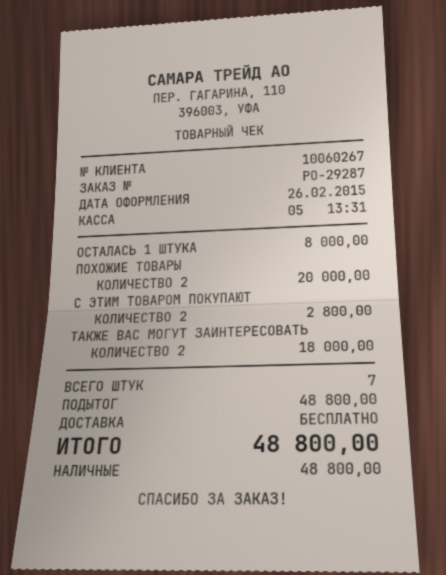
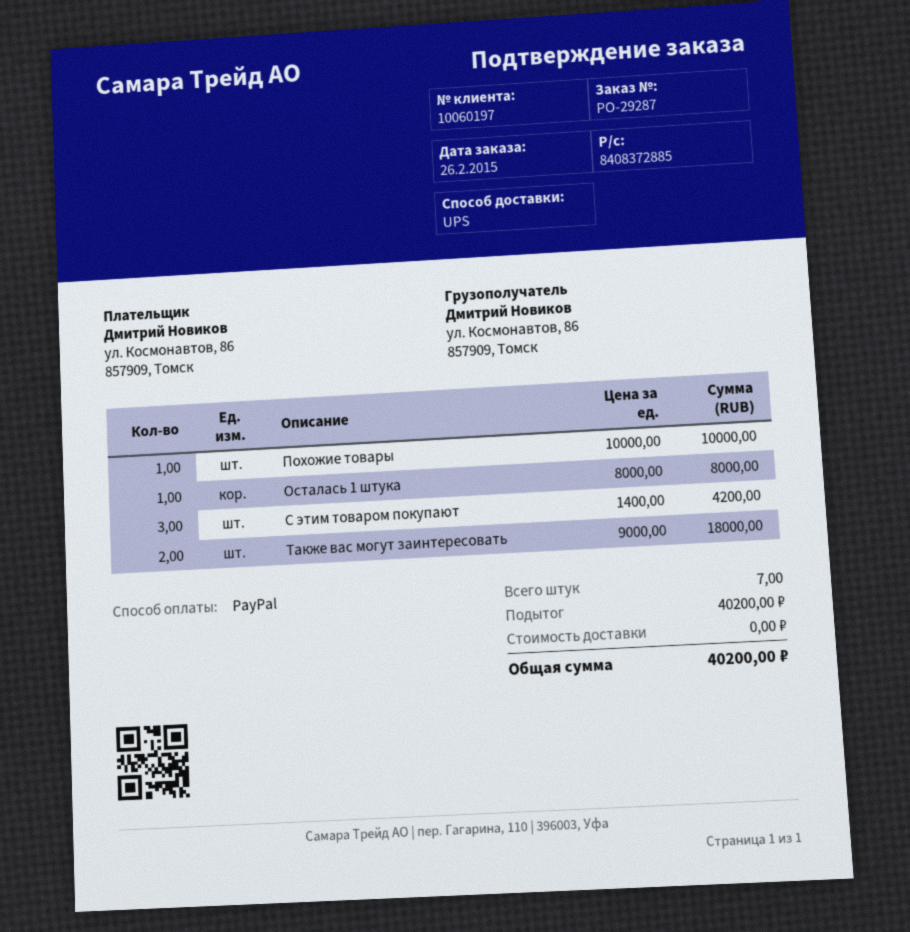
customer number: 10060267 -> 10060197
payment method: cash -> PayPal
ПОХОЖИЕ ТОВАРЫ: 2 for 20000.00 -> 1 for 10000.00
С ЭТИМ ТОВАРОМ ПОКУПАЮТ: 2 for 2800.00 -> 3 for 4200.00
subtotal: 48800.00 -> 40200.00
total: 48800.00 -> 40200.00

